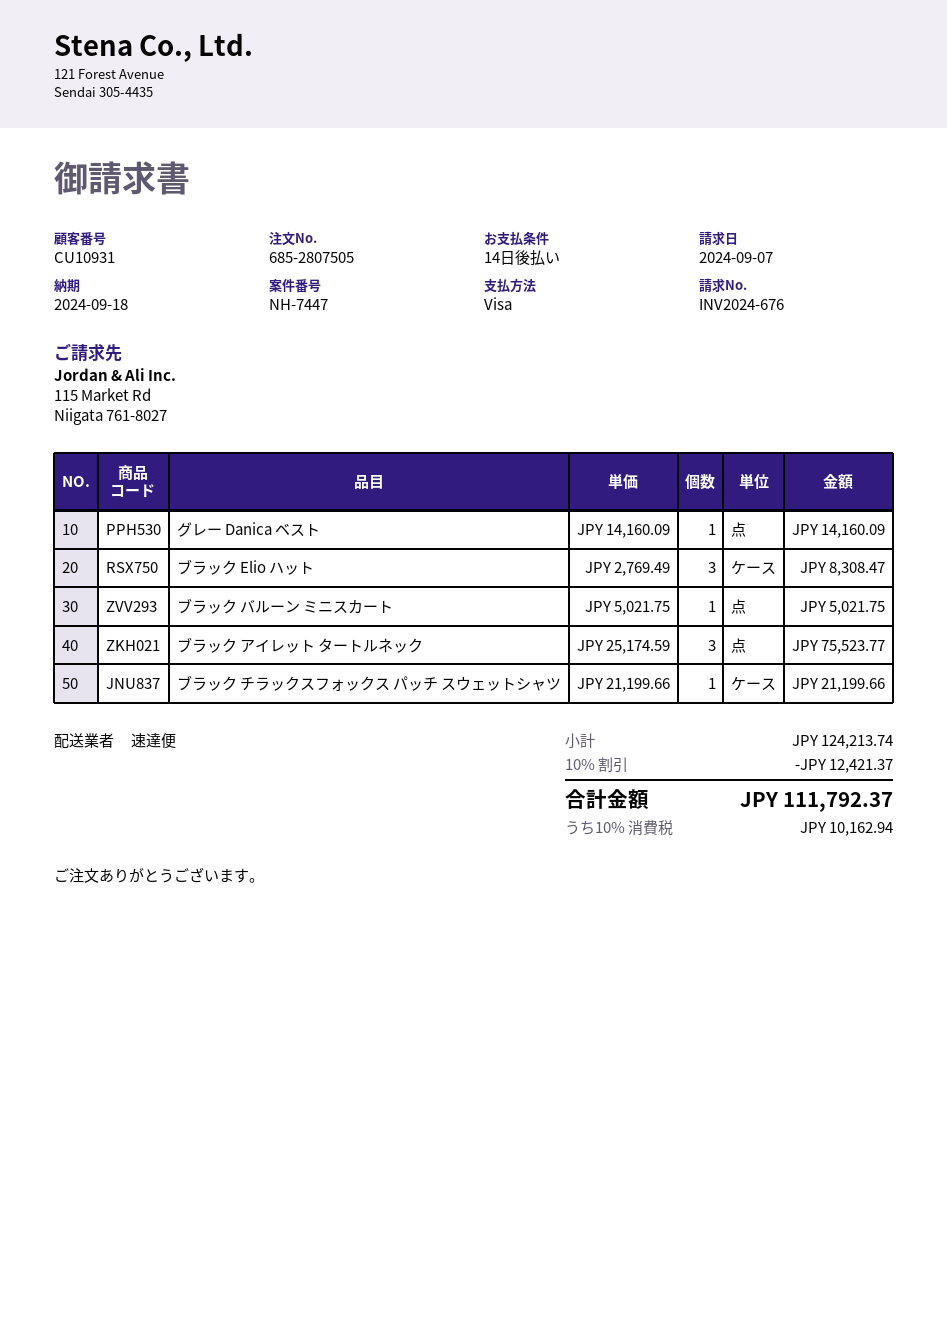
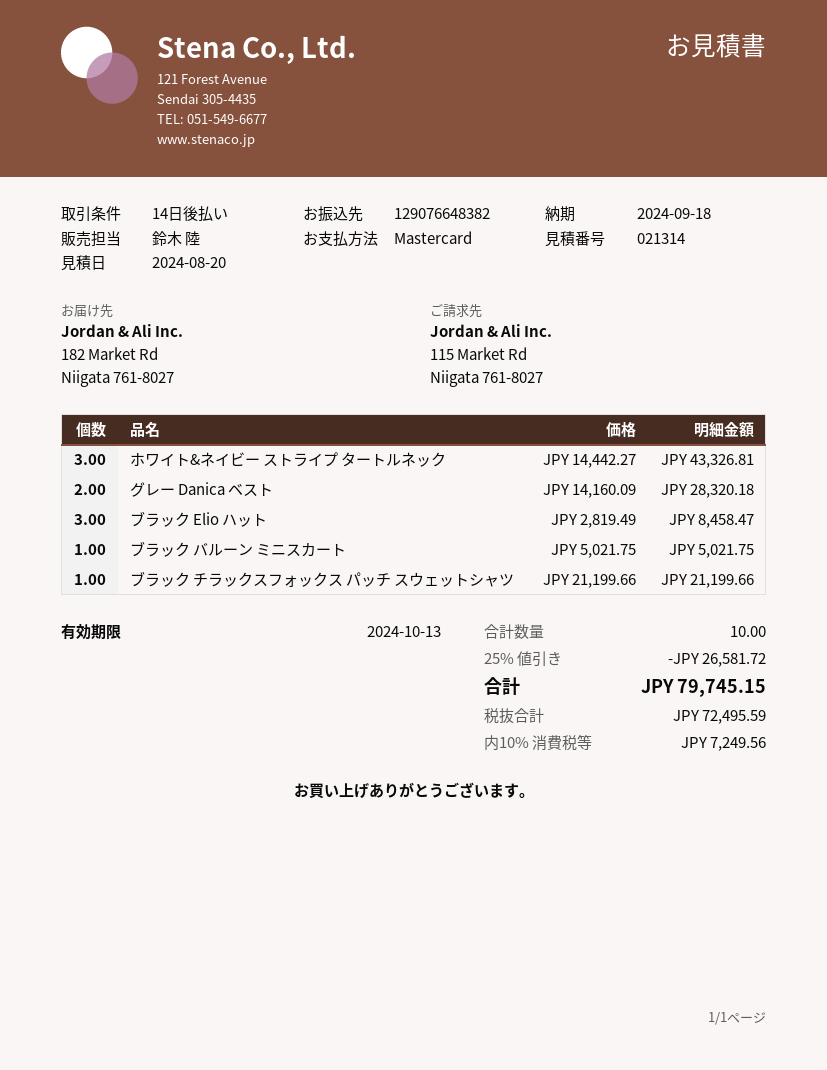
payment method: Visa -> Mastercard
グレー Danica ベスト: 1 x 14160.09 = 14160.09 -> 2 x 14160.09 = 28320.18
ブラック Elio ハット: 3 x 2769.49 = 8308.47 -> 3 x 2819.49 = 8458.47
ブラック アイレット タートルネック: 3 x 25174.59 = 75523.77 -> none
ホワイト&ネイビー ストライプ タートルネック: none -> 3 x 14442.27 = 43326.81
discount: 10% = 12421.37 -> 25% = 26581.72
tax: 10% = 10162.94 -> 10% = 7249.56
total: 111792.37 -> 79745.15

